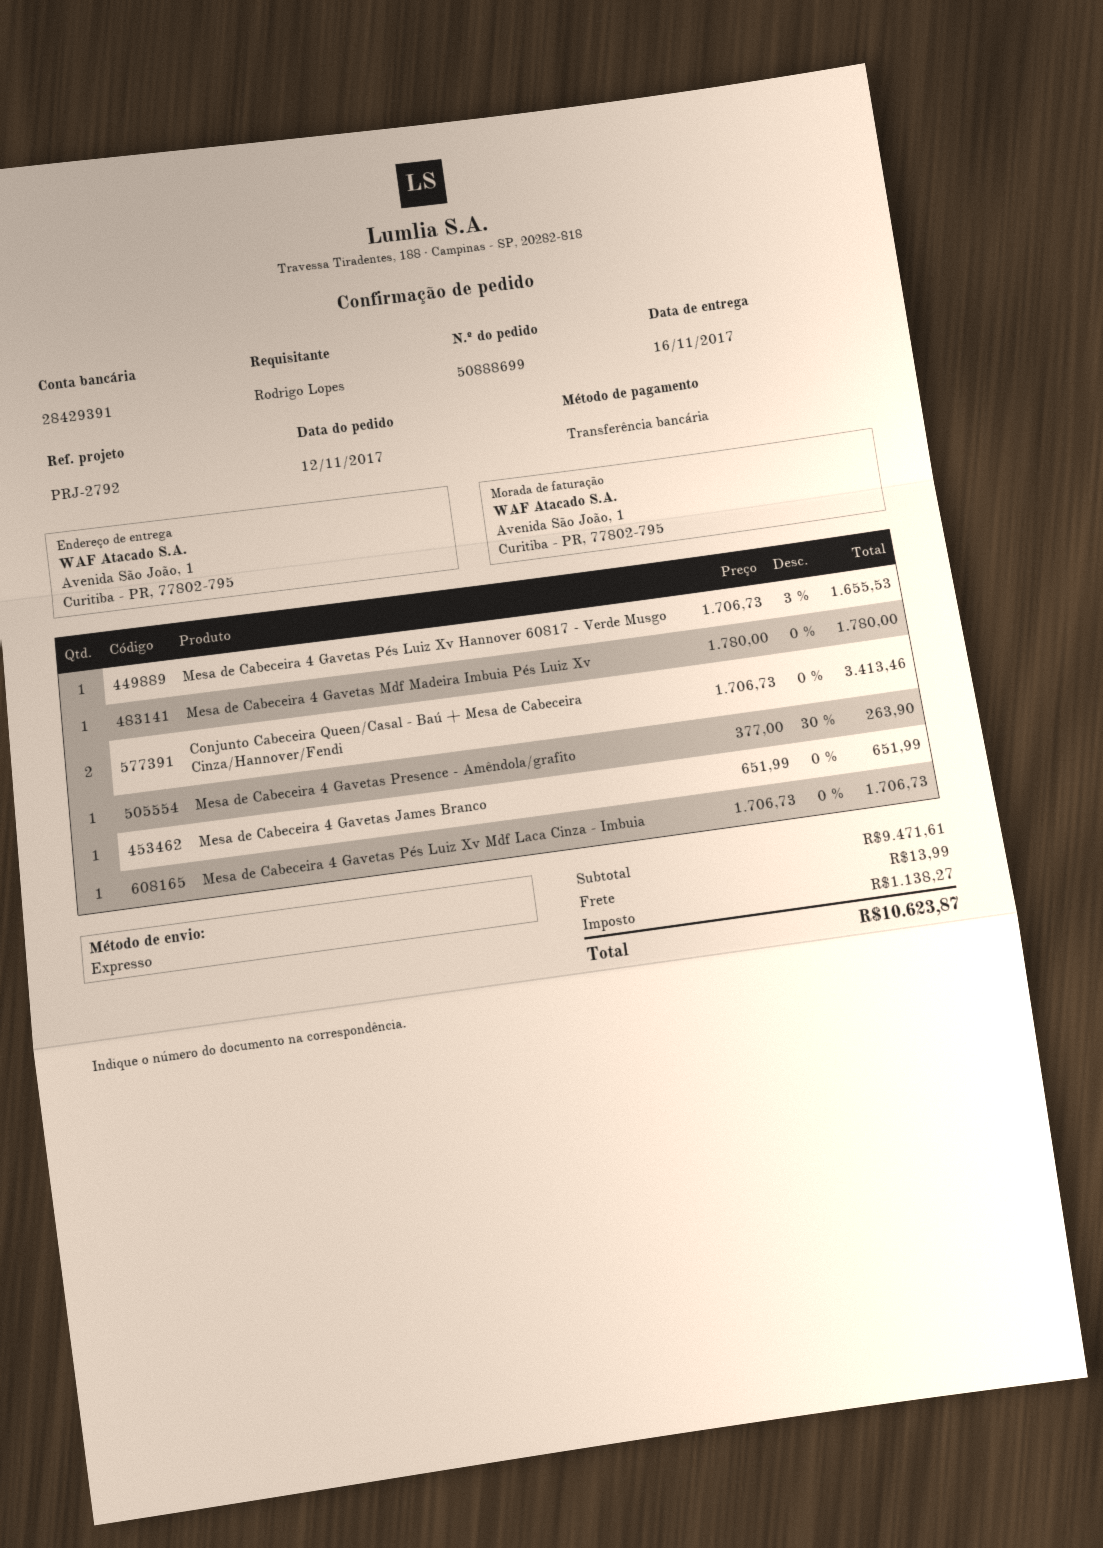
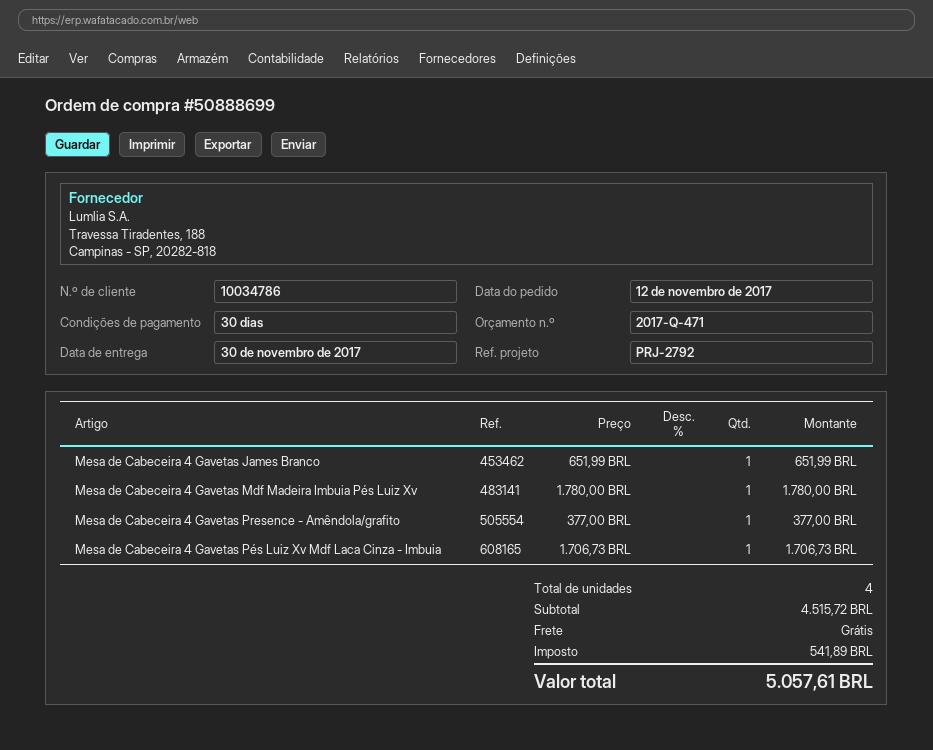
delivery date: 2017-11-16 -> 2017-11-30
Mesa de Cabeceira 4 Gavetas Pés Luiz Xv Hannover 60817 - Verde Musgo: 1 x 1706.73 - 3% = 1655.53 -> none
Conjunto Cabeceira Queen/Casal - Baú + Mesa de Cabeceira Cinza/Hannover/Fendi: 2 x 1706.73 = 3413.46 -> none
Mesa de Cabeceira 4 Gavetas Presence - Amêndola/grafito: 1 x 377.00 - 30% = 263.90 -> 1 x 377.00 = 377.00
subtotal: 9471.61 -> 4515.72
shipping: 13.99 -> 0.00
tax: 1138.27 -> 541.89
total: 10623.87 -> 5057.61

